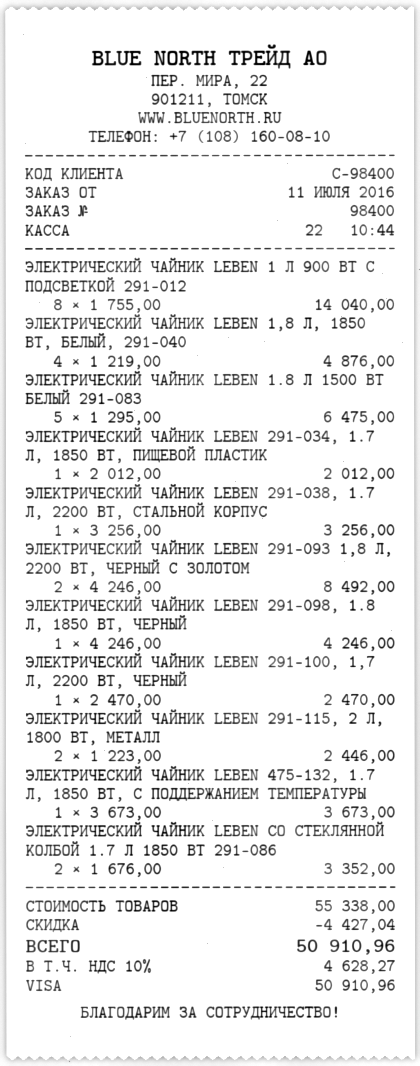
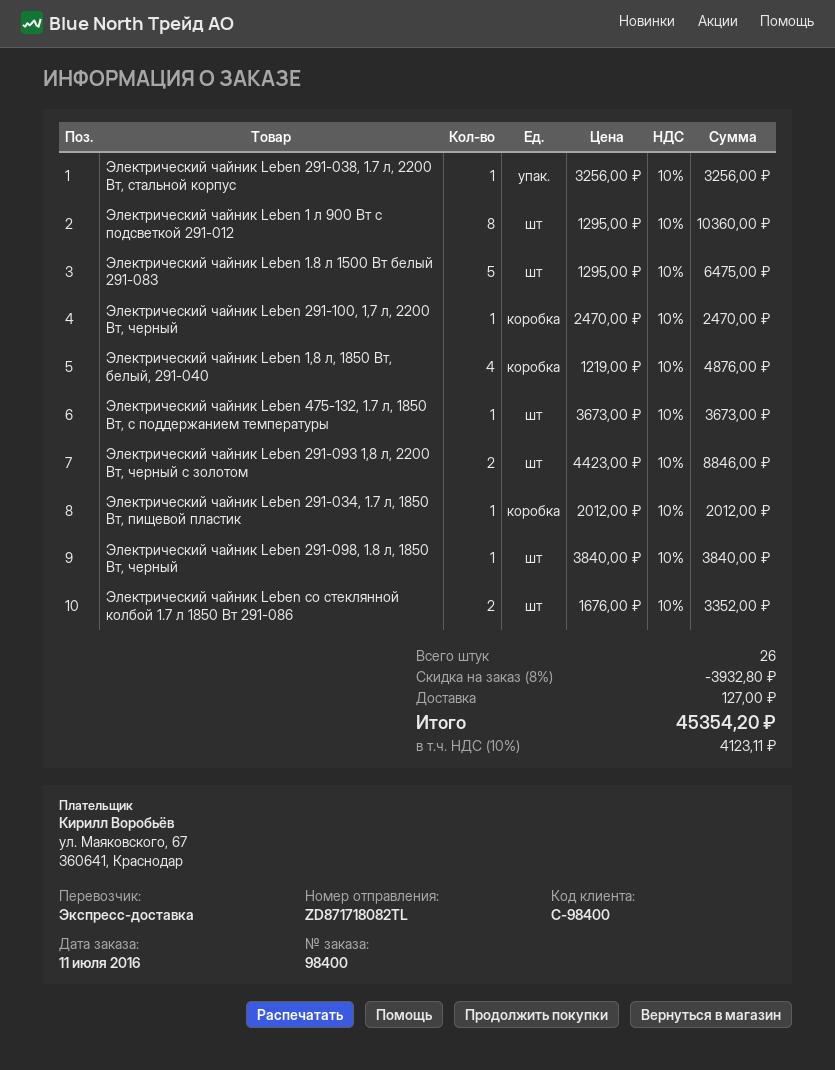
ЭЛЕКТРИЧЕСКИЙ ЧАЙНИК LEBEN 1 Л 900 ВТ С ПОДСВЕТКОЙ 291-012: 8 x 1755.00 = 14040.00 -> 8 x 1295.00 = 10360.00
ЭЛЕКТРИЧЕСКИЙ ЧАЙНИК LEBEN 291-093 1,8 Л, 2200 ВТ, ЧЕРНЫЙ С ЗОЛОТОМ: 2 x 4246.00 = 8492.00 -> 2 x 4423.00 = 8846.00
ЭЛЕКТРИЧЕСКИЙ ЧАЙНИК LEBEN 291-098, 1.8 Л, 1850 ВТ, ЧЕРНЫЙ: 1 x 4246.00 = 4246.00 -> 1 x 3840.00 = 3840.00
ЭЛЕКТРИЧЕСКИЙ ЧАЙНИК LEBEN 291-115, 2 Л, 1800 ВТ, МЕТАЛЛ: 2 x 1223.00 = 2446.00 -> none
discount: 4427.04 -> 3932.80
shipping: none -> 127.00
tax: 10% = 4628.27 -> 10% = 4123.11
total: 50910.96 -> 45354.20

